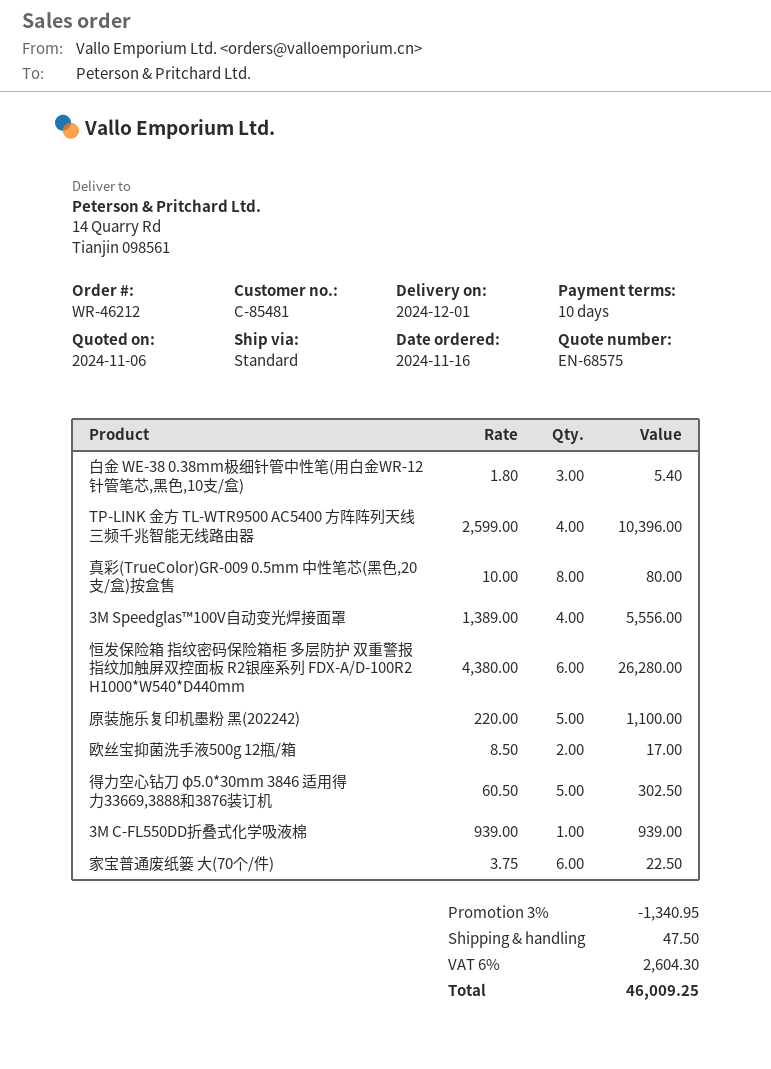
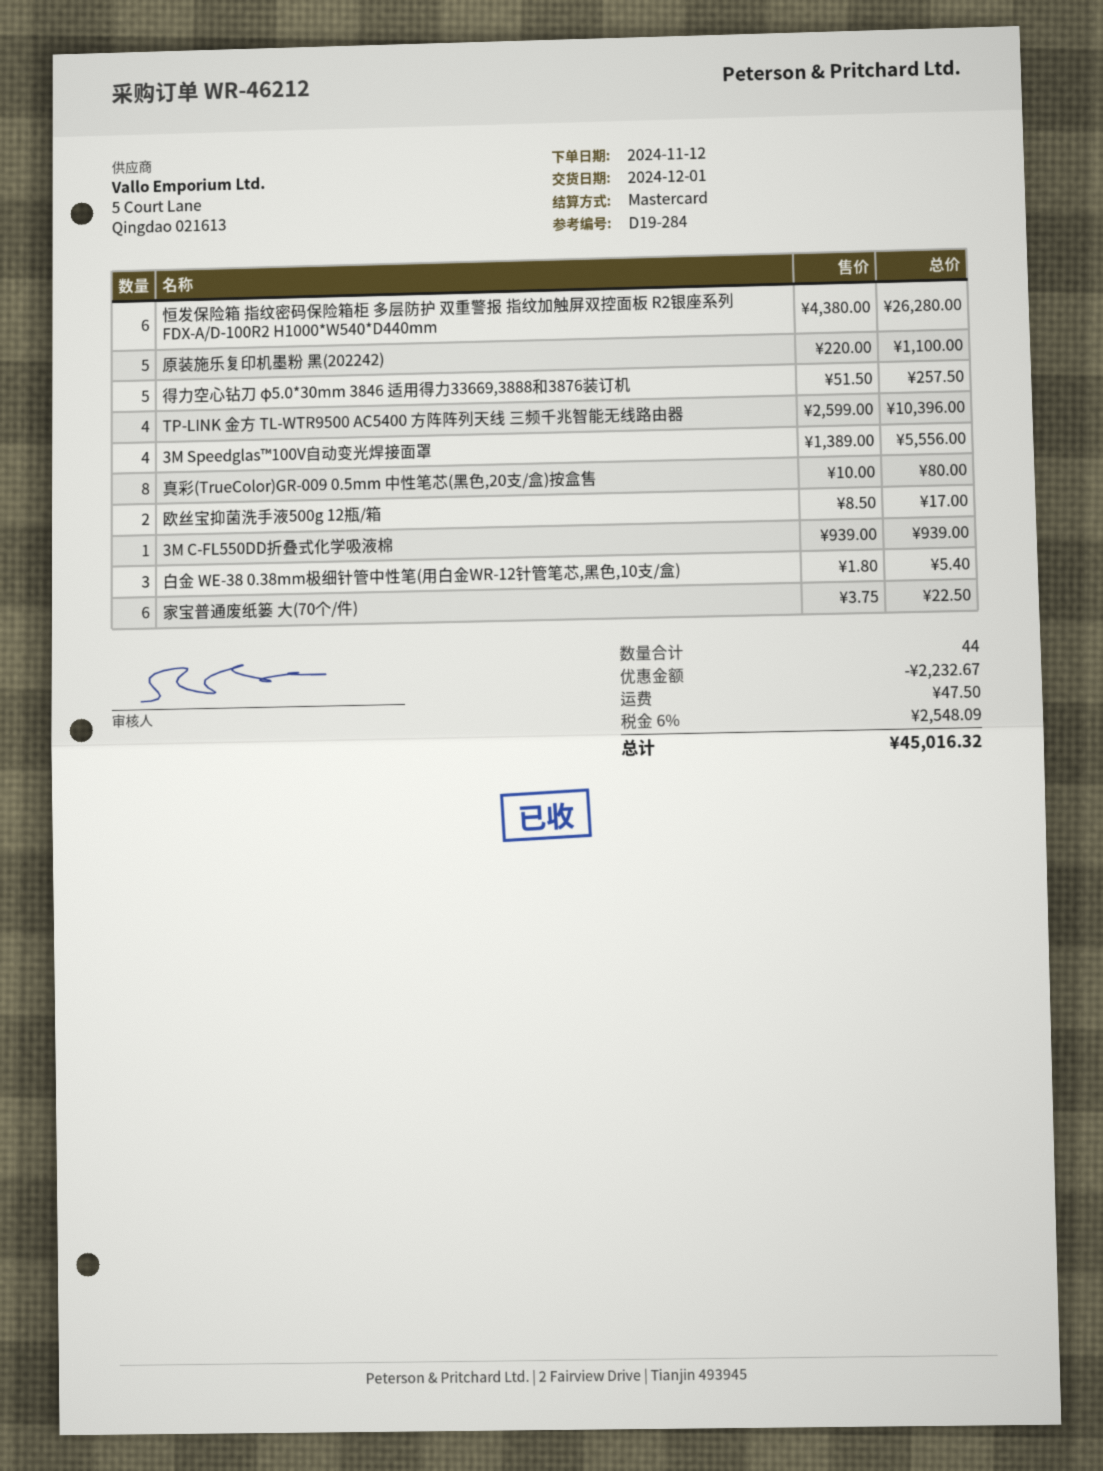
order date: 2024-11-16 -> 2024-11-12
得力空心钻刀 φ5.0*30mm 3846 适用得力33669,3888和3876装订机: 5 x 60.50 = 302.50 -> 5 x 51.50 = 257.50
discount: 1340.95 -> 2232.67
tax: 6% = 2604.30 -> 6% = 2548.09
total: 46009.25 -> 45016.32

